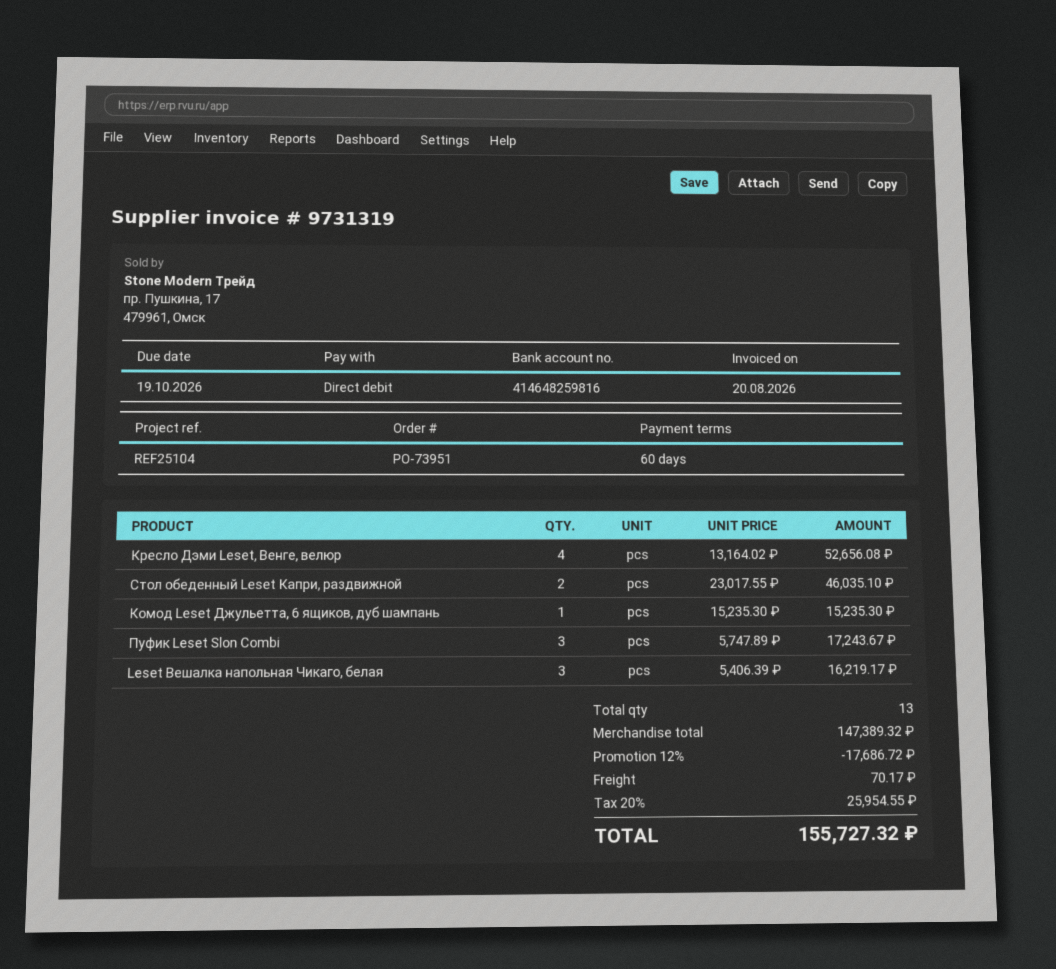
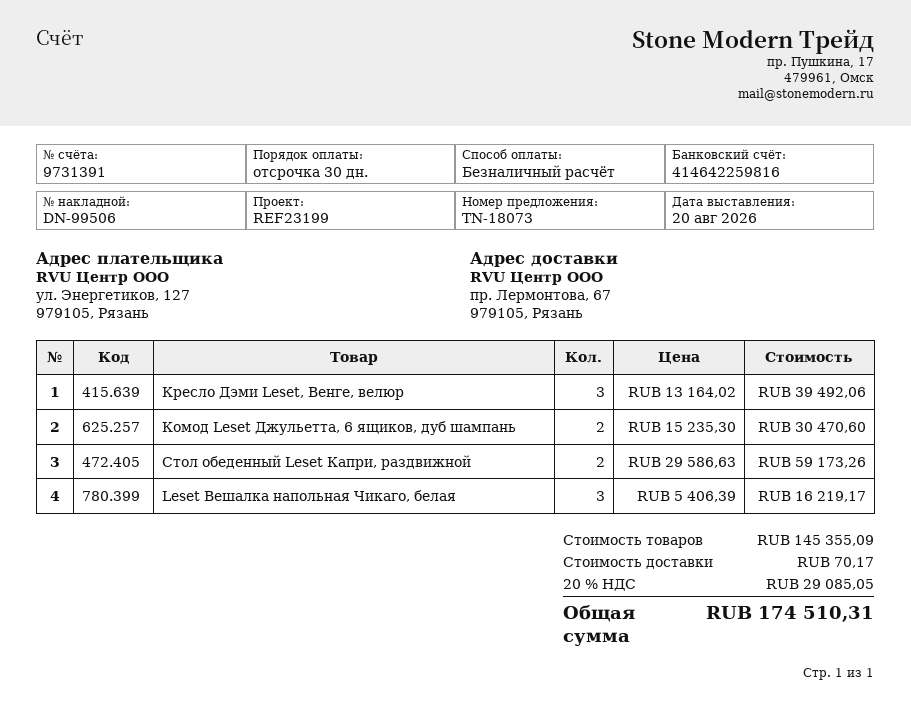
invoice number: 9731319 -> 9731391
payment terms: 60 days -> 30 days
reference: REF25104 -> REF23199
payment method: direct debit -> bank transfer
bank account: 414648259816 -> 414642259816
Кресло Дэми Leset, Венге, велюр: 4 x 13164.02 = 52656.08 -> 3 x 13164.02 = 39492.06
Стол обеденный Leset Капри, раздвижной: 2 x 23017.55 = 46035.10 -> 2 x 29586.63 = 59173.26
Комод Leset Джульетта, 6 ящиков, дуб шампань: 1 x 15235.30 = 15235.30 -> 2 x 15235.30 = 30470.60
Пуфик Leset Slon Combi: 3 x 5747.89 = 17243.67 -> none
subtotal: 147389.32 -> 145355.09
discount: 12% = 17686.72 -> none
tax: 20% = 25954.55 -> 20% = 29085.05
total: 155727.32 -> 174510.31

